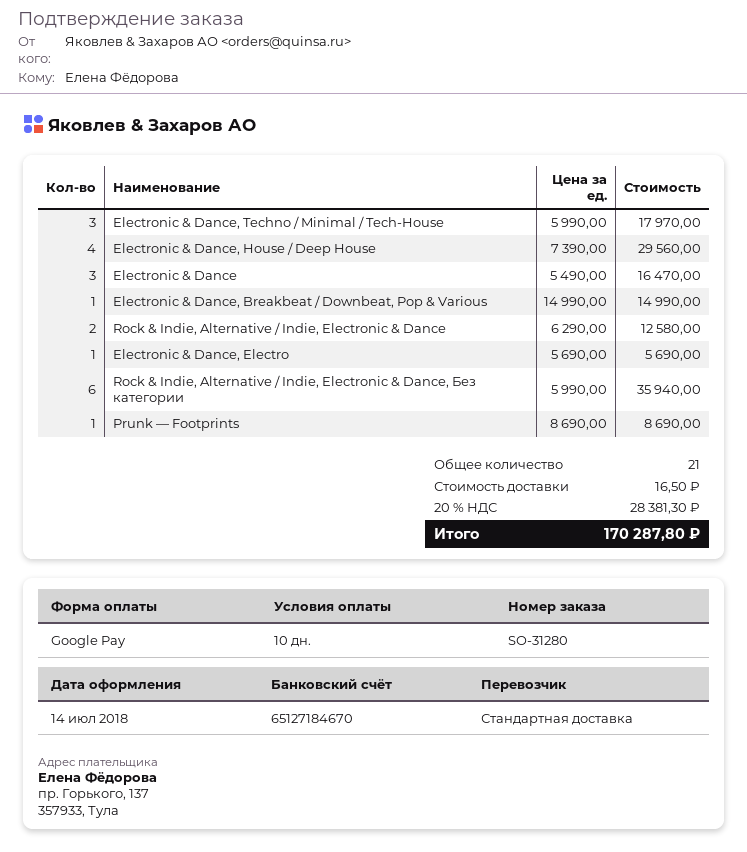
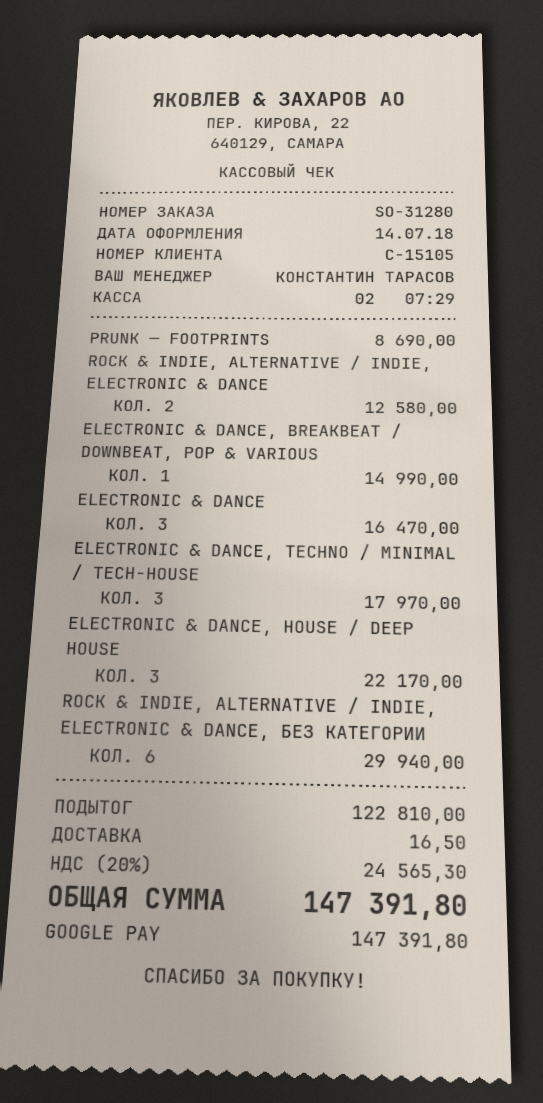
Electronic & Dance, House / Deep House: 4 for 29560.00 -> 3 for 22170.00
Electronic & Dance, Electro: 1 for 5690.00 -> none
Rock & Indie, Alternative / Indie, Electronic & Dance, Без категории: 6 for 35940.00 -> 6 for 29940.00
tax: 20% = 28381.30 -> 20% = 24565.30
total: 170287.80 -> 147391.80

